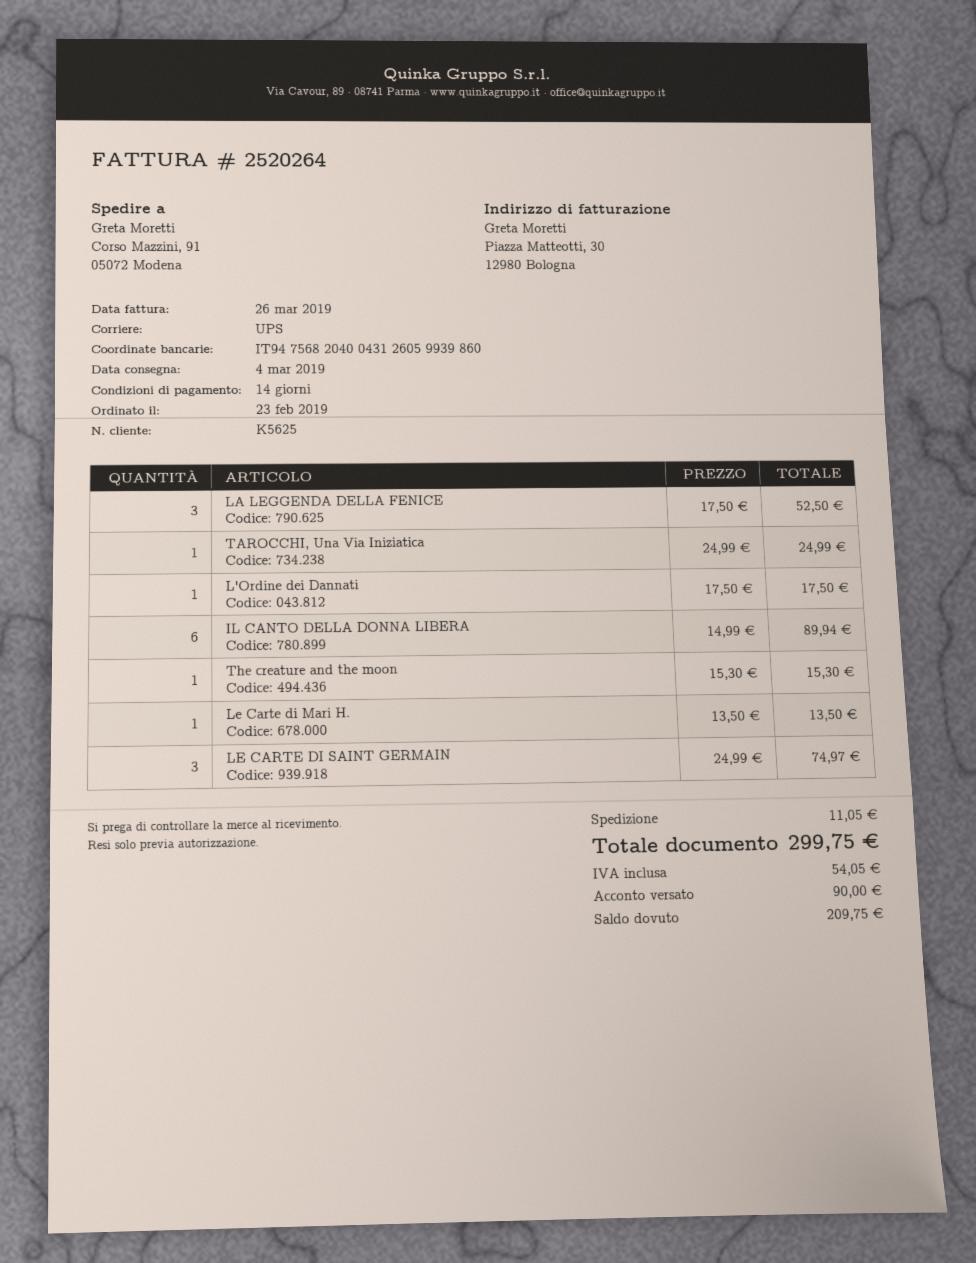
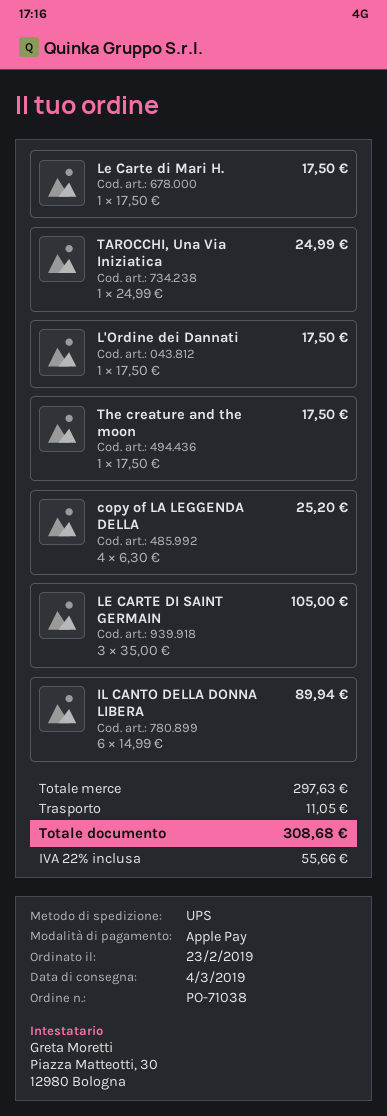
LA LEGGENDA DELLA FENICE: 3 x 17.50 = 52.50 -> none
The creature and the moon: 1 x 15.30 = 15.30 -> 1 x 17.50 = 17.50
Le Carte di Mari H.: 1 x 13.50 = 13.50 -> 1 x 17.50 = 17.50
LE CARTE DI SAINT GERMAIN: 3 x 24.99 = 74.97 -> 3 x 35.00 = 105.00
copy of LA LEGGENDA DELLA: none -> 4 x 6.30 = 25.20
tax: 54.05 -> 55.66
total: 299.75 -> 308.68

